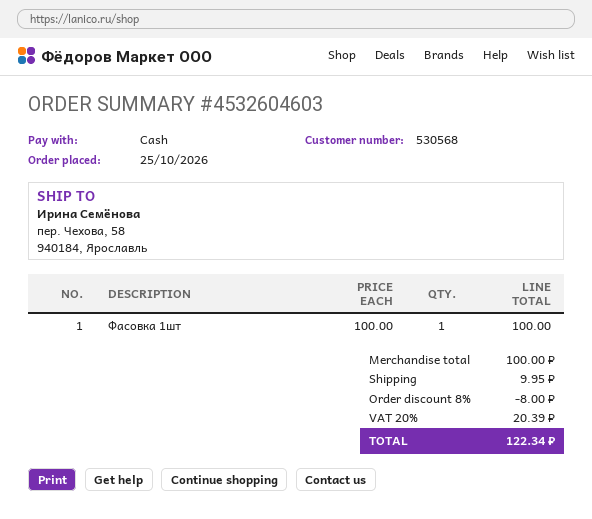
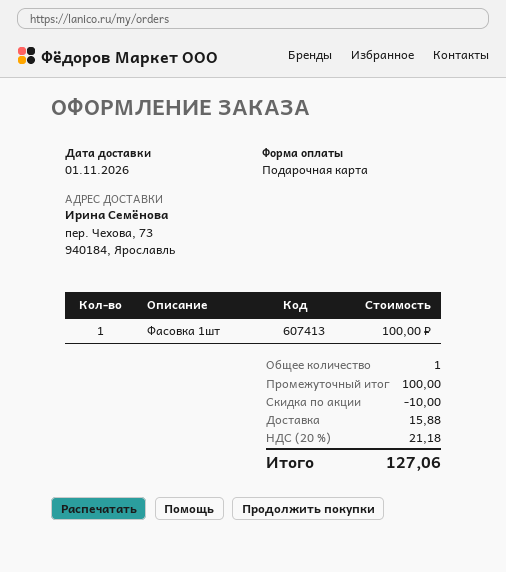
payment method: cash -> gift card
ship to: пер. Чехова, 58, 940184, Ярославль -> пер. Чехова, 73, 940184, Ярославль
discount: 8.00 -> 10.00
shipping: 9.95 -> 15.88
tax: 20% = 20.39 -> 20% = 21.18
total: 122.34 -> 127.06

